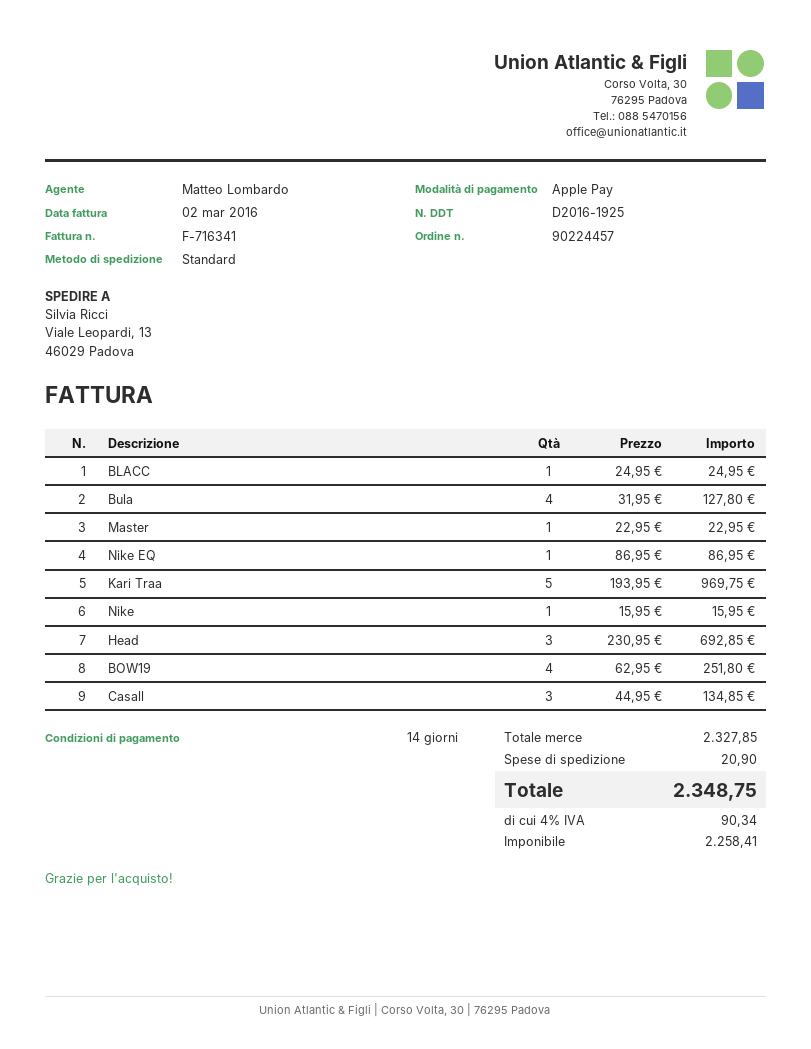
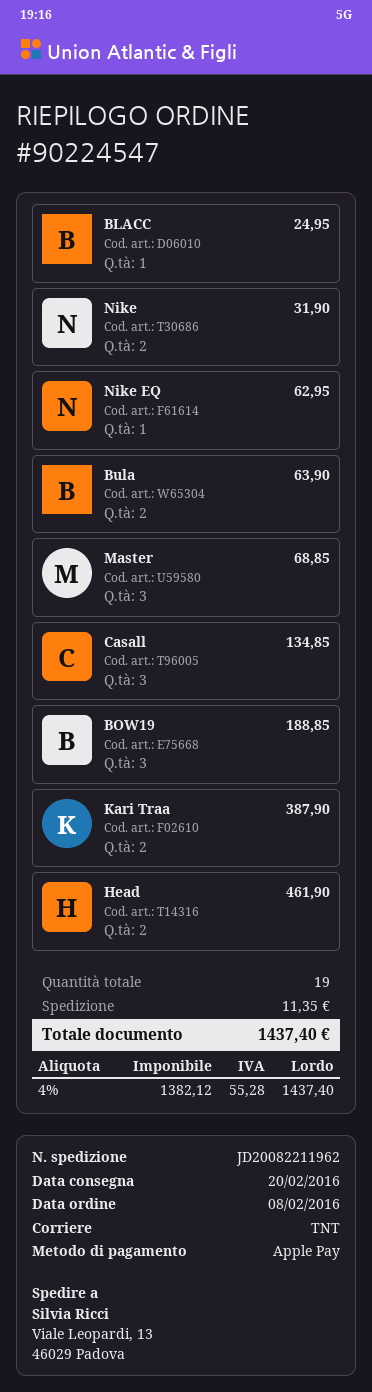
order number: 90224457 -> 90224547
shipping method: standard -> TNT
Bula: 4 for 127.80 -> 2 for 63.90
Master: 1 for 22.95 -> 3 for 68.85
Nike EQ: 1 for 86.95 -> 1 for 62.95
Kari Traa: 5 for 969.75 -> 2 for 387.90
Nike: 1 for 15.95 -> 2 for 31.90
Head: 3 for 692.85 -> 2 for 461.90
BOW19: 4 for 251.80 -> 3 for 188.85
shipping: 20.90 -> 11.35
net: 2258.41 -> 1382.12
tax: 4% = 90.34 -> 4% = 55.28
total: 2348.75 -> 1437.40

